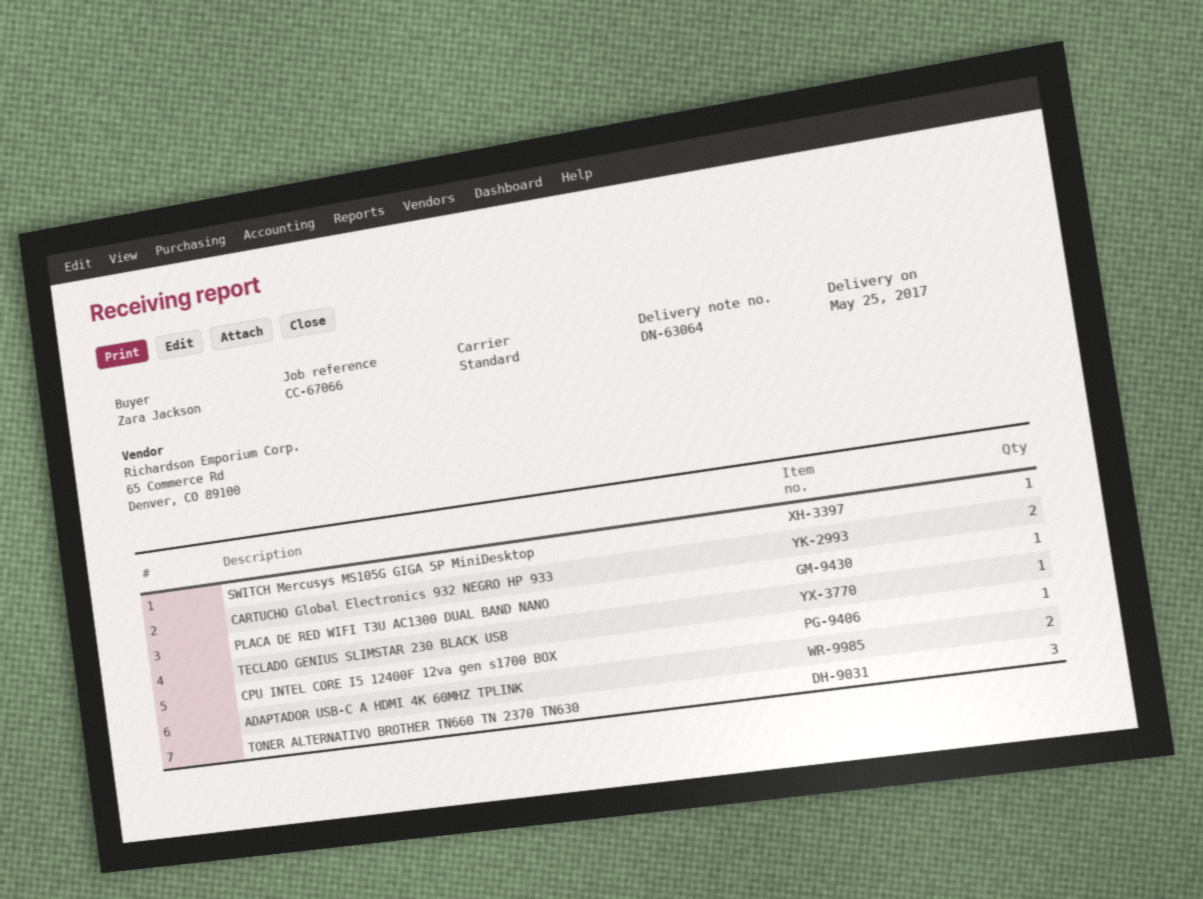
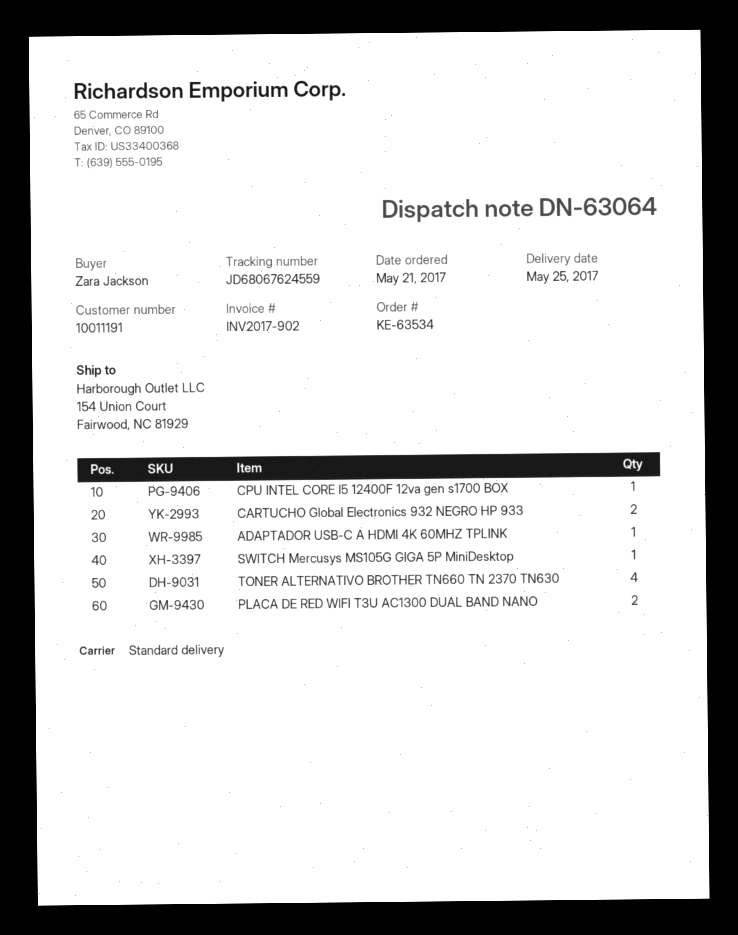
PLACA DE RED WIFI T3U AC1300 DUAL BAND NANO: 1 -> 2
TECLADO GENIUS SLIMSTAR 230 BLACK USB: 1 -> none
ADAPTADOR USB-C A HDMI 4K 60MHZ TPLINK: 2 -> 1
TONER ALTERNATIVO BROTHER TN660 TN 2370 TN630: 3 -> 4

